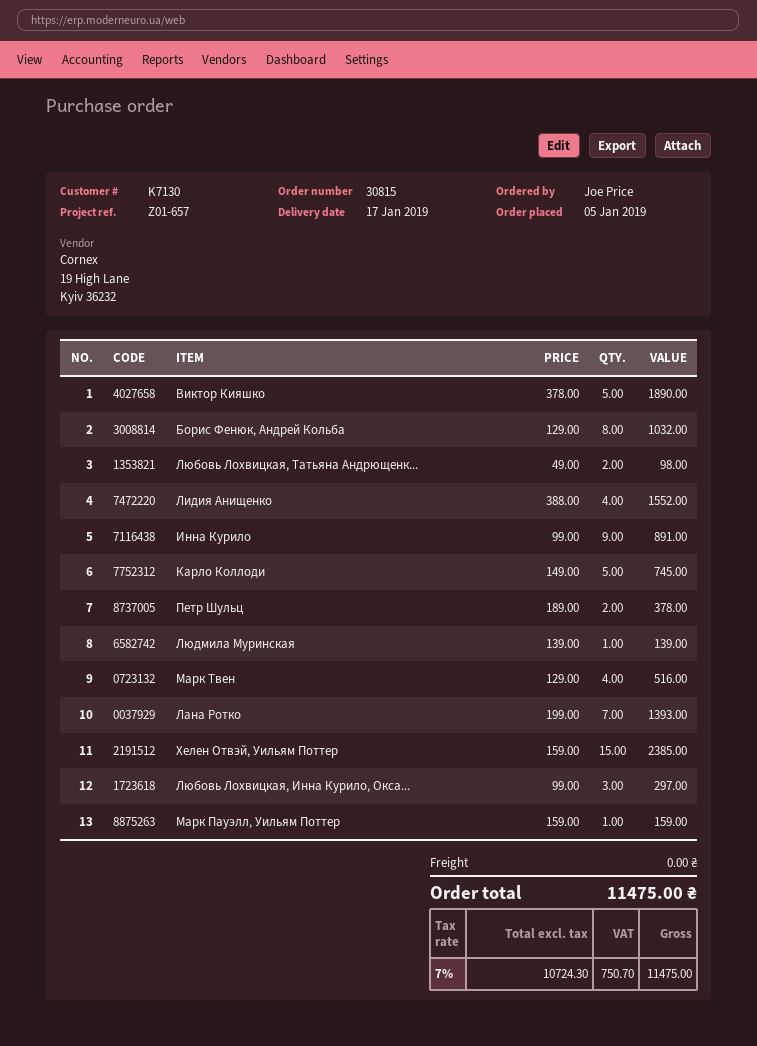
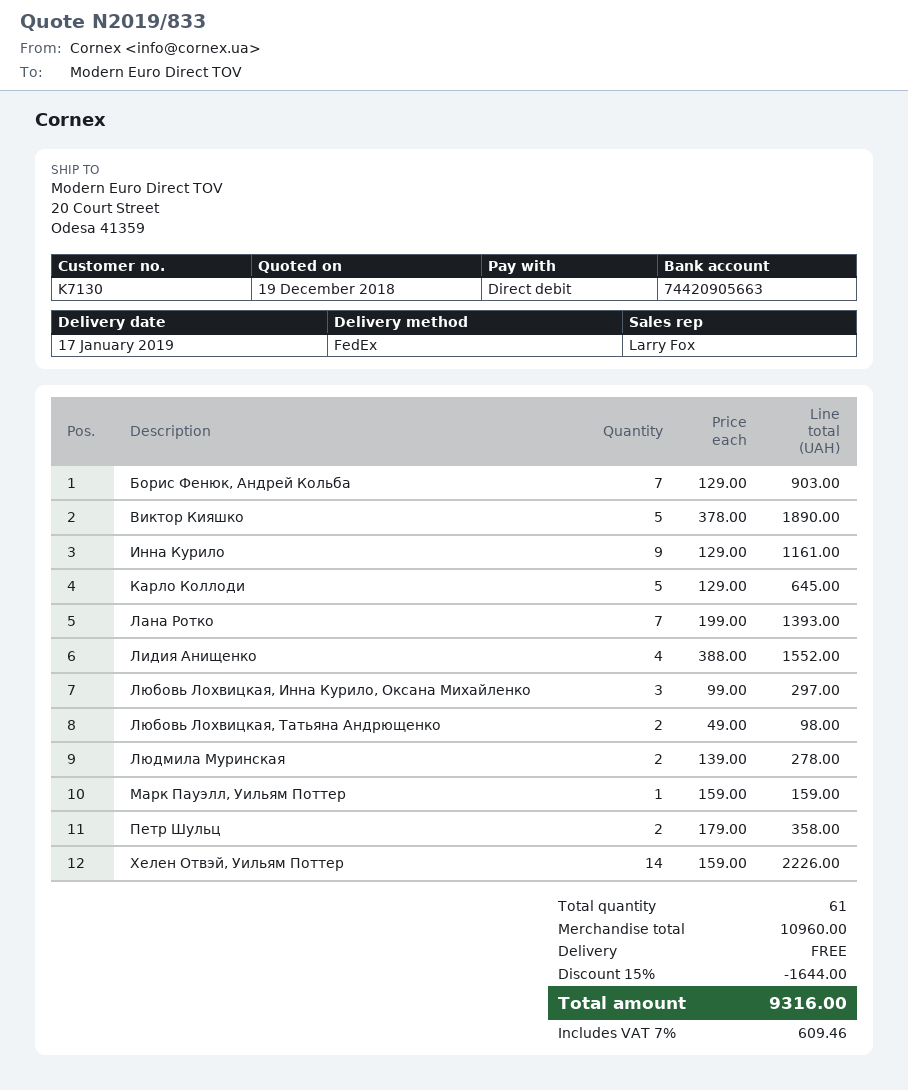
Борис Фенюк, Андрей Кольба: 8 x 129.00 = 1032.00 -> 7 x 129.00 = 903.00
Инна Курило: 9 x 99.00 = 891.00 -> 9 x 129.00 = 1161.00
Карло Коллоди: 5 x 149.00 = 745.00 -> 5 x 129.00 = 645.00
Петр Шульц: 2 x 189.00 = 378.00 -> 2 x 179.00 = 358.00
Людмила Муринская: 1 x 139.00 = 139.00 -> 2 x 139.00 = 278.00
Марк Твен: 4 x 129.00 = 516.00 -> none
Хелен Отвэй, Уильям Поттер: 15 x 159.00 = 2385.00 -> 14 x 159.00 = 2226.00
discount: none -> 15% = 1644.00
tax: 7% = 750.70 -> 7% = 609.46
total: 11475.00 -> 9316.00

